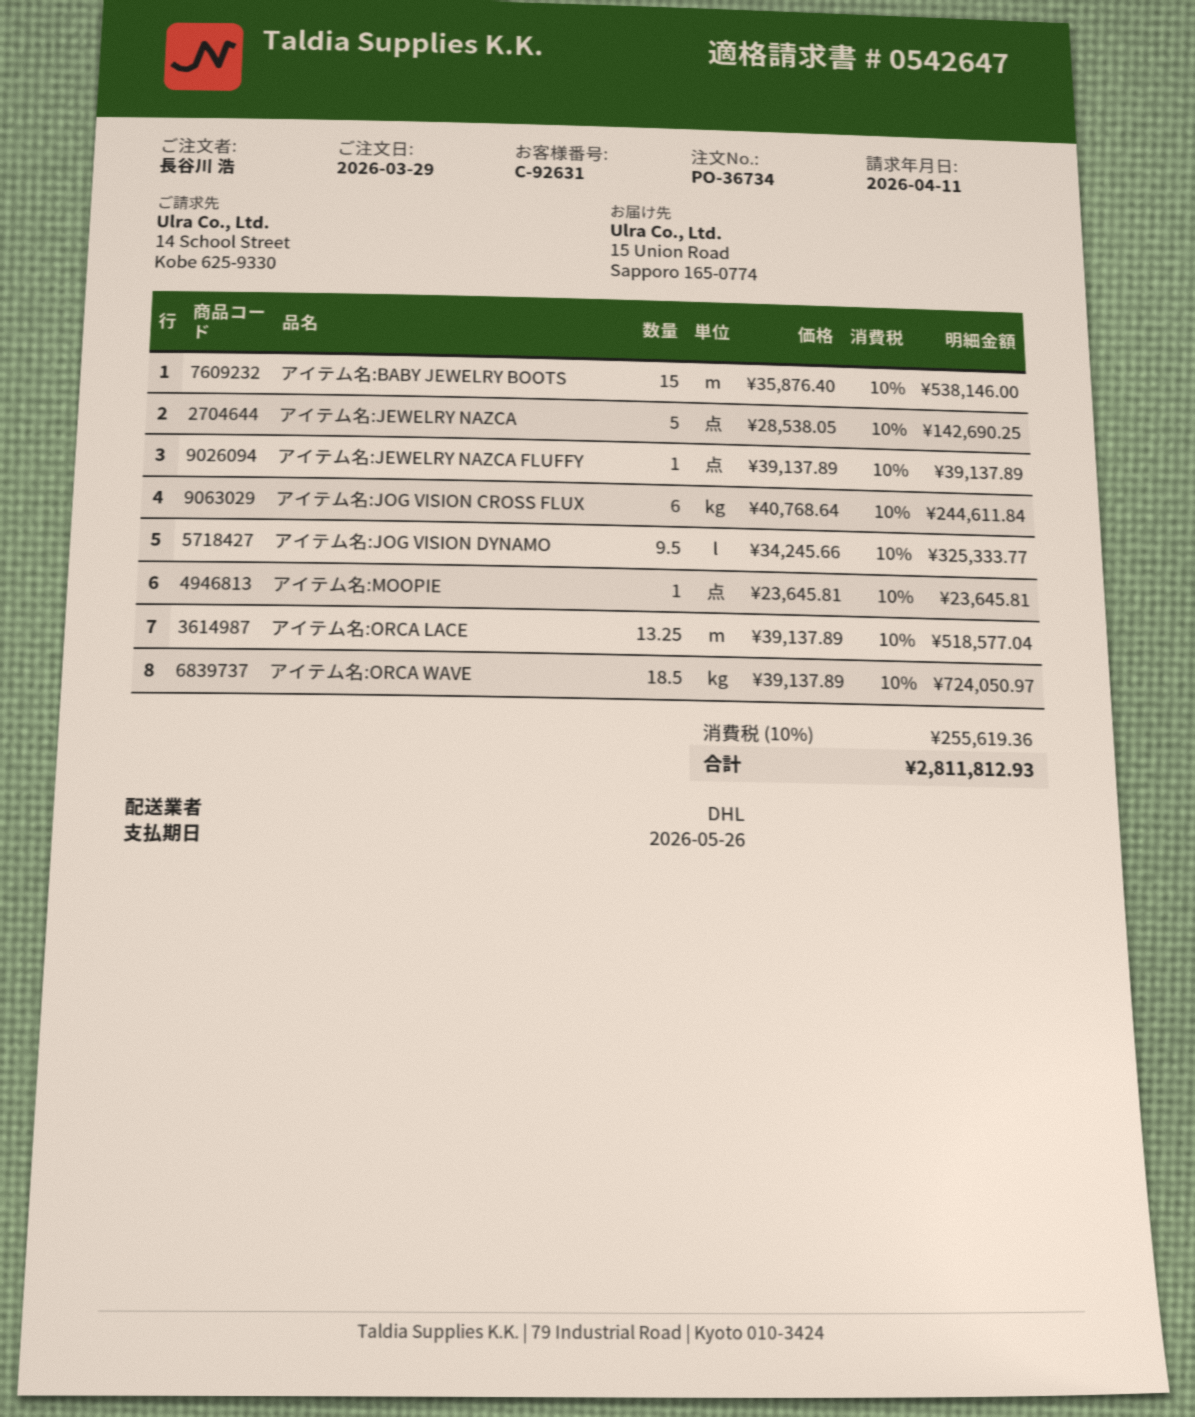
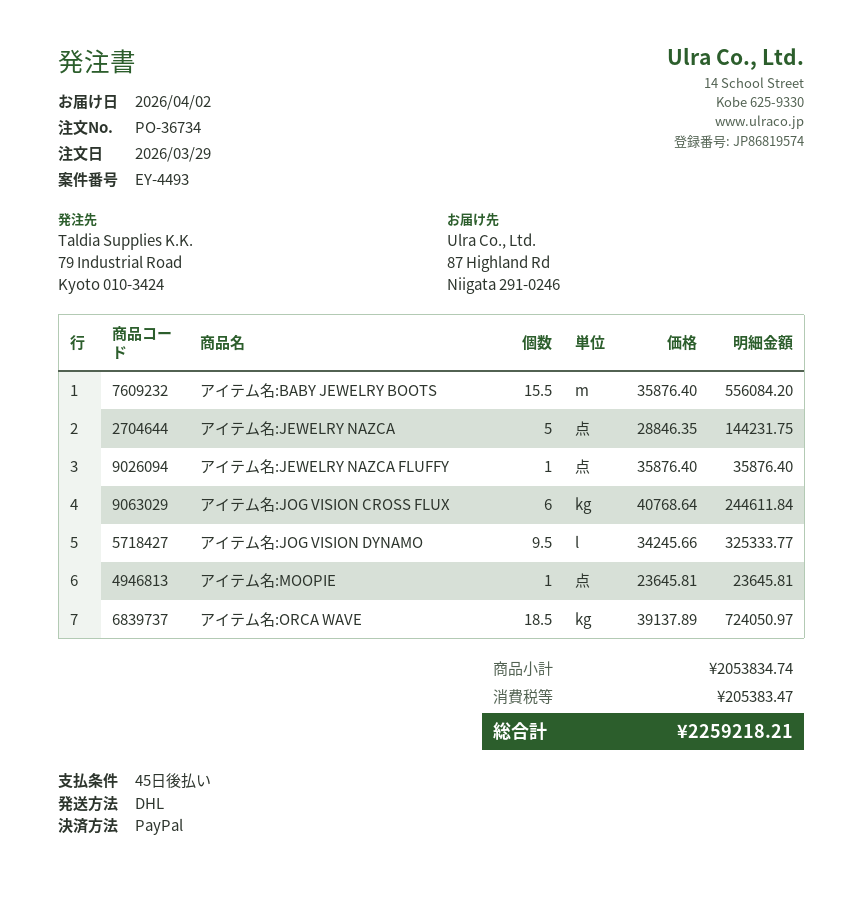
ship to: 15 Union Road, Sapporo 165-0774 -> 87 Highland Rd, Niigata 291-0246
アイテム名:BABY JEWELRY BOOTS: 15 x 35876.40 = 538146.00 -> 15.5 x 35876.40 = 556084.20
アイテム名:JEWELRY NAZCA: 5 x 28538.05 = 142690.25 -> 5 x 28846.35 = 144231.75
アイテム名:JEWELRY NAZCA FLUFFY: 1 x 39137.89 = 39137.89 -> 1 x 35876.40 = 35876.40
アイテム名:ORCA LACE: 13.25 x 39137.89 = 518577.04 -> none
tax: 255619.36 -> 205383.47
total: 2811812.93 -> 2259218.21

